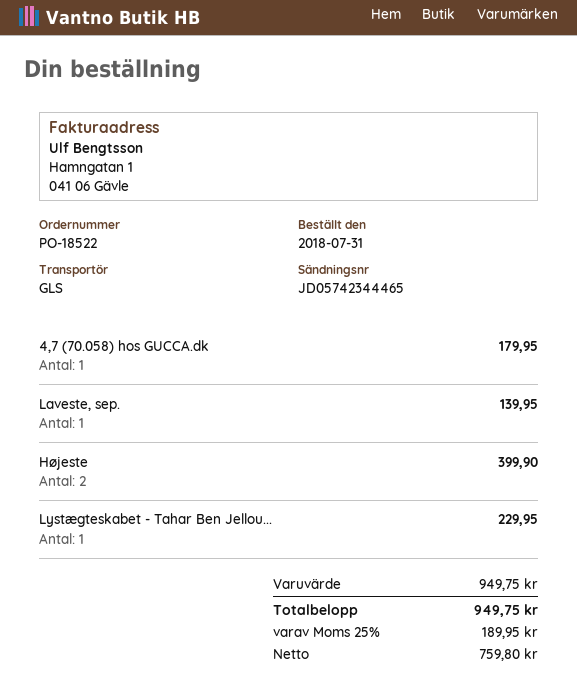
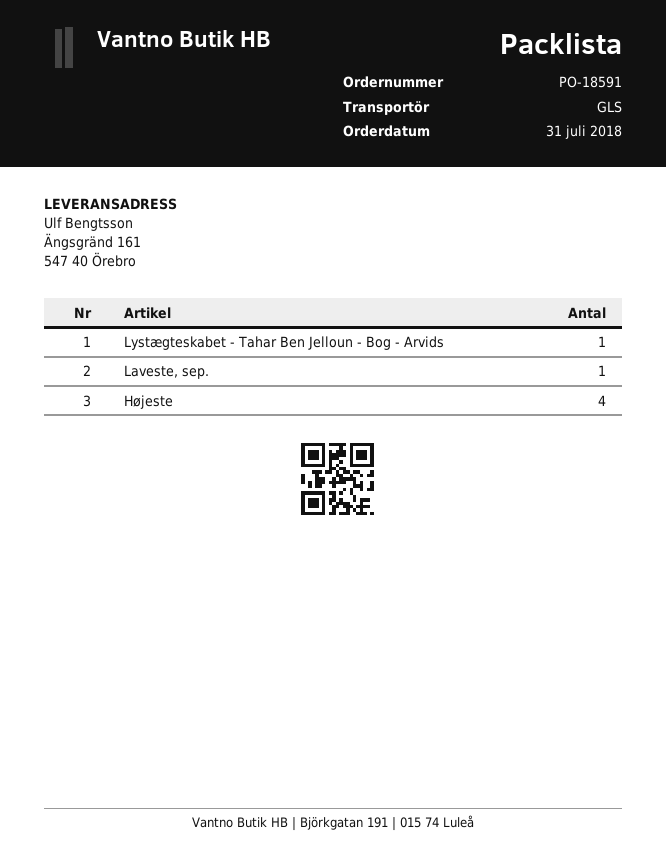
order number: PO-18522 -> PO-18591
4,7 (70.058) hos GUCCA.dk: 1 -> none
Højeste: 2 -> 4

